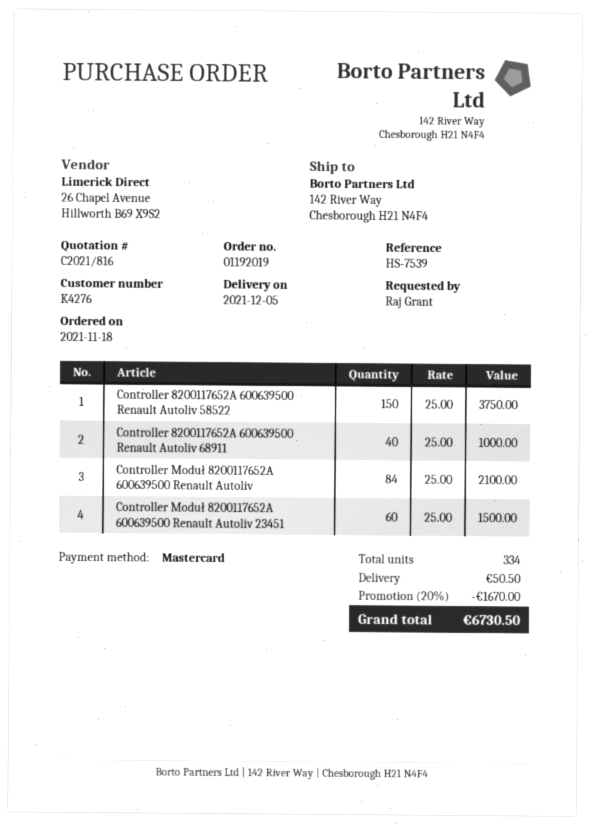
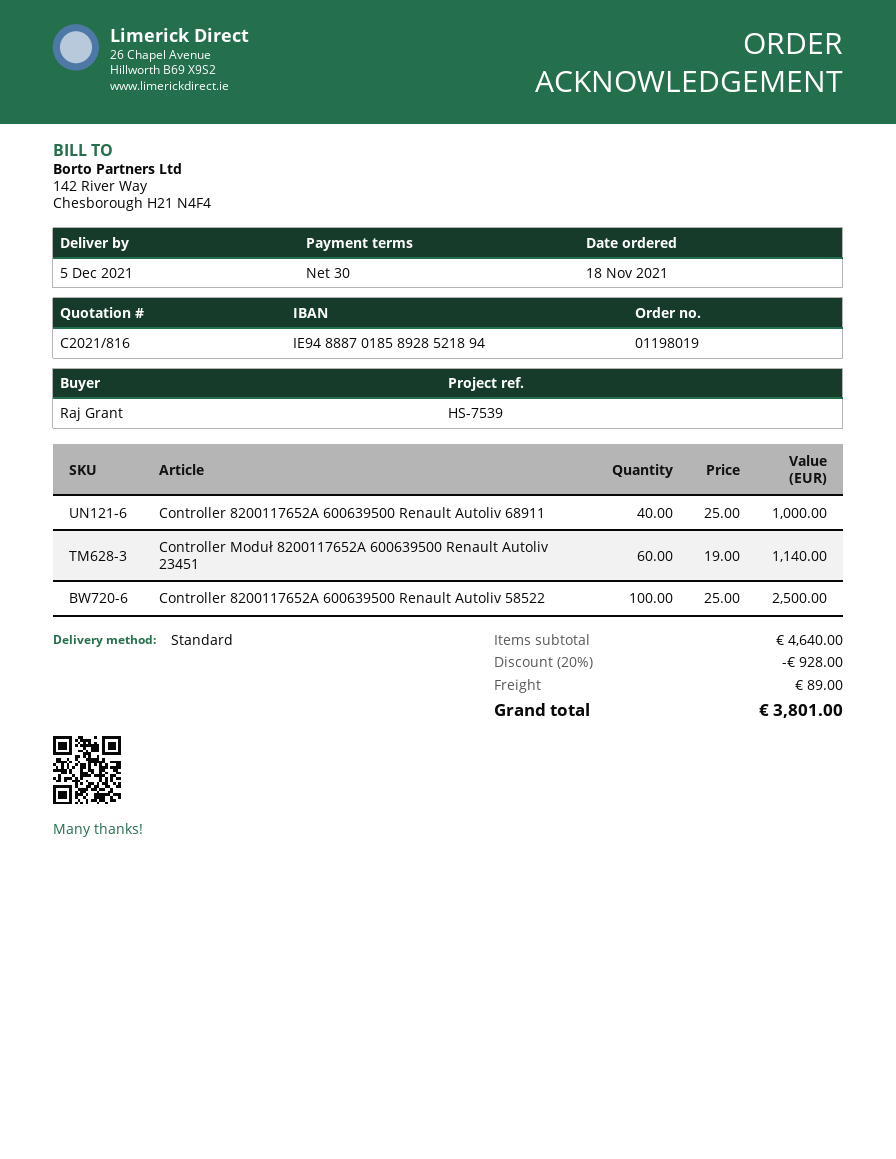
order number: 01192019 -> 01198019
Controller 8200117652A 600639500 Renault Autoliv 58522: 150 x 25.00 = 3750.00 -> 100 x 25.00 = 2500.00
Controller Moduł 8200117652A 600639500 Renault Autoliv: 84 x 25.00 = 2100.00 -> none
Controller Moduł 8200117652A 600639500 Renault Autoliv 23451: 60 x 25.00 = 1500.00 -> 60 x 19.00 = 1140.00
discount: 20% = 1670.00 -> 20% = 928.00
shipping: 50.50 -> 89.00
total: 6730.50 -> 3801.00

